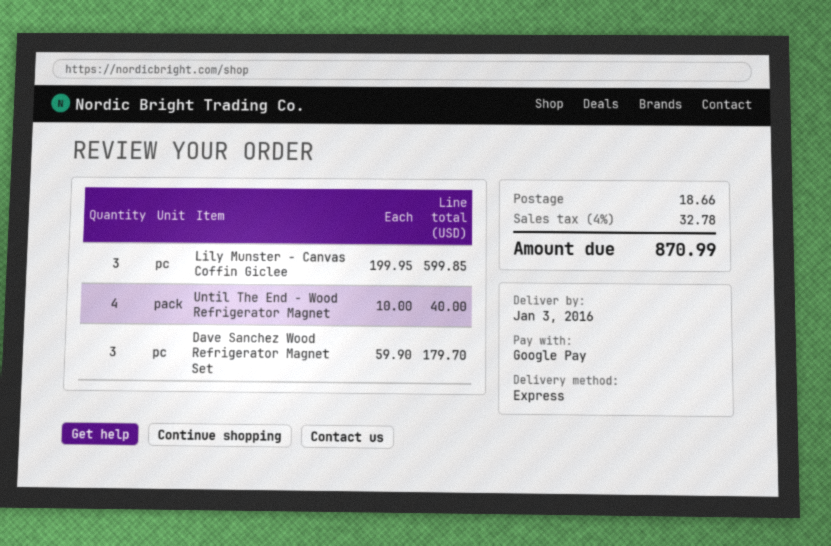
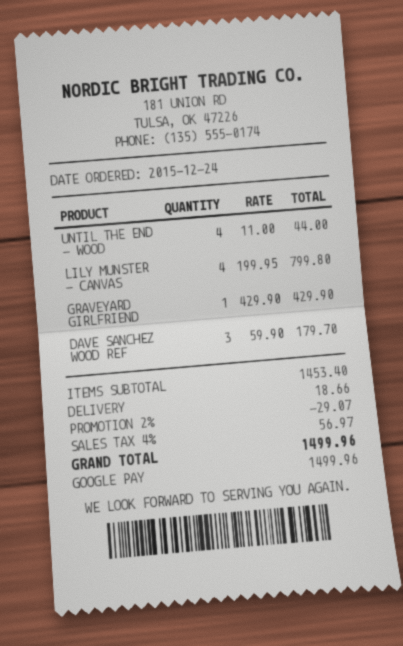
Lily Munster - Canvas Coffin Giclee: 3 x 199.95 = 599.85 -> 4 x 199.95 = 799.80
Until The End - Wood Refrigerator Magnet: 4 x 10.00 = 40.00 -> 4 x 11.00 = 44.00
GRAVEYARD GIRLFRIEND: none -> 1 x 429.90 = 429.90
discount: none -> 2% = 29.07
tax: 4% = 32.78 -> 4% = 56.97
total: 870.99 -> 1499.96

